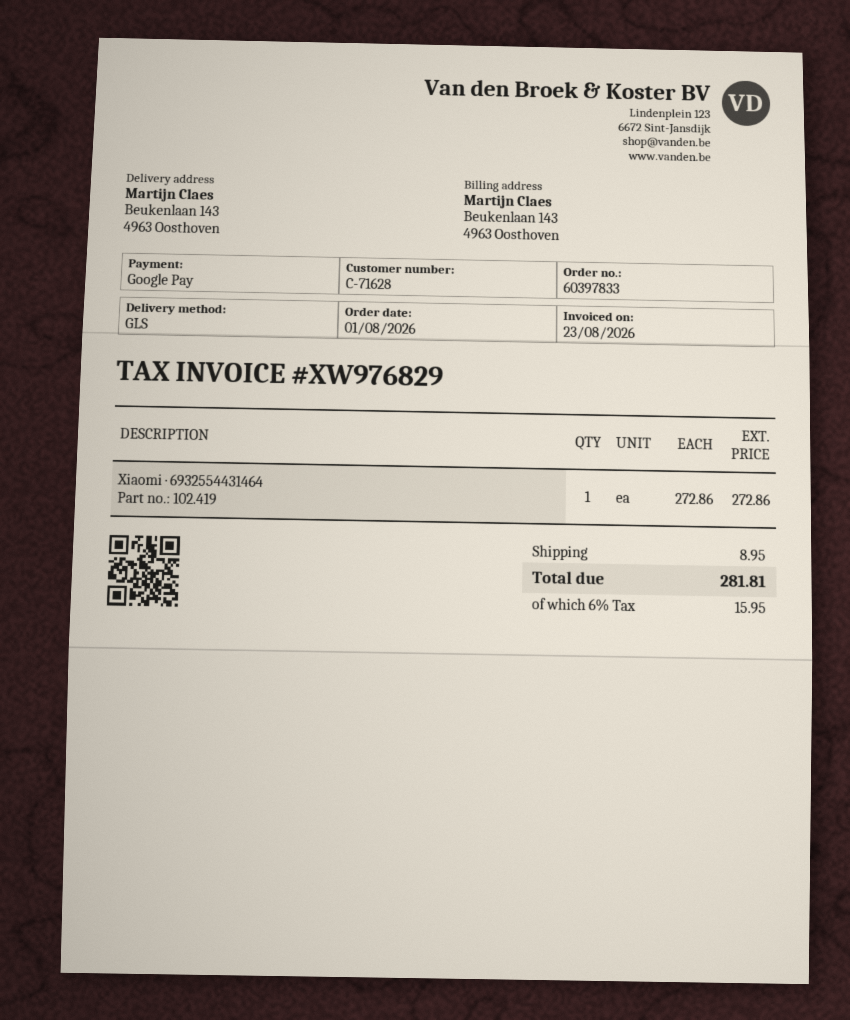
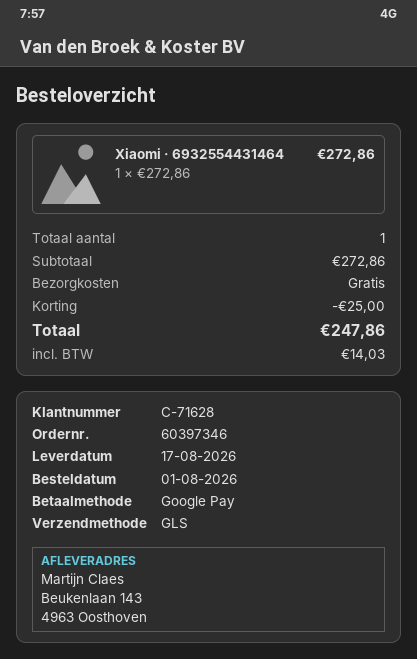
order number: 60397833 -> 60397346
discount: none -> 25.00
shipping: 8.95 -> 0.00
tax: 15.95 -> 14.03
total: 281.81 -> 247.86

